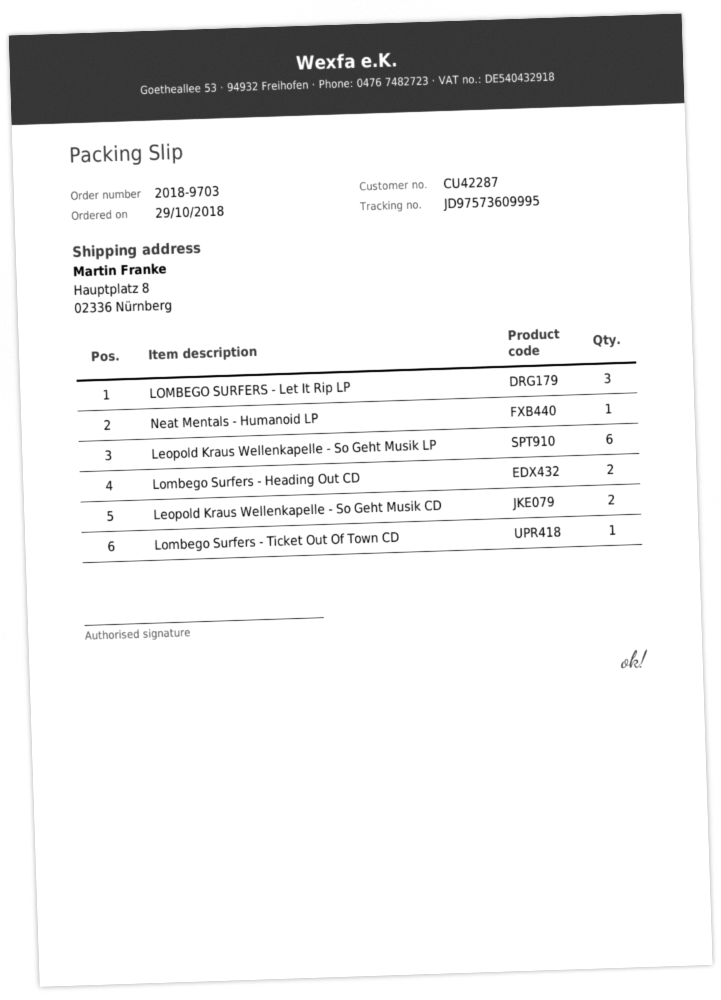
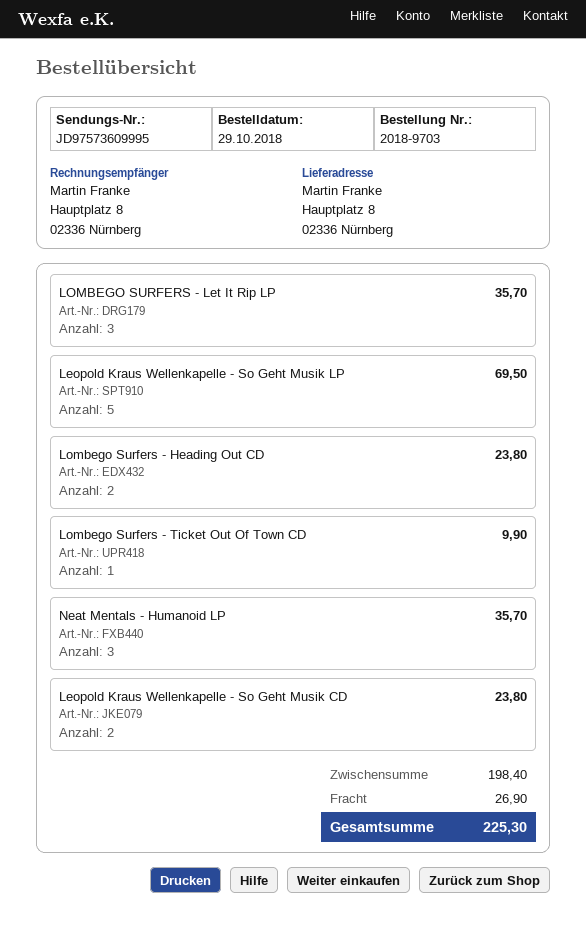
Neat Mentals - Humanoid LP: 1 -> 3
Leopold Kraus Wellenkapelle - So Geht Musik LP: 6 -> 5

